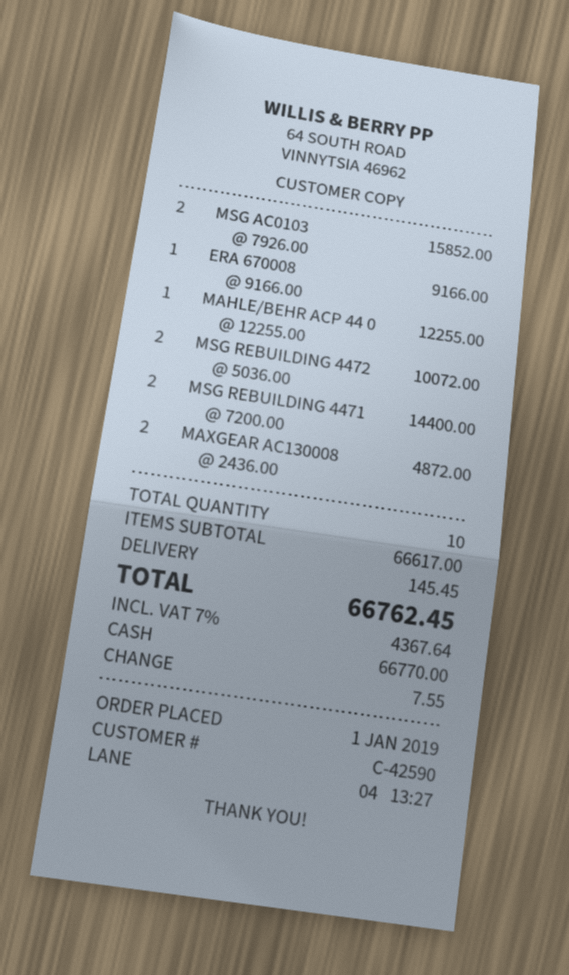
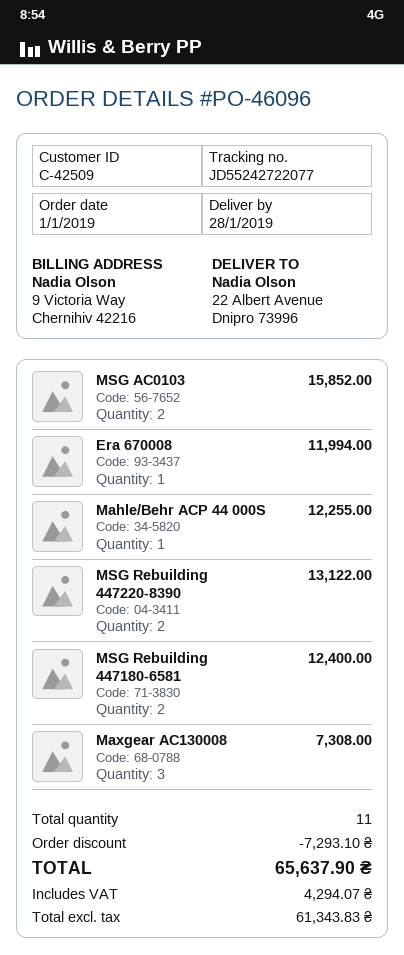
customer number: C-42590 -> C-42509
ERA 670008: 1 for 9166.00 -> 1 for 11994.00
MSG REBUILDING 4472: 2 for 10072.00 -> 2 for 13122.00
MSG REBUILDING 4471: 2 for 14400.00 -> 2 for 12400.00
MAXGEAR AC130008: 2 for 4872.00 -> 3 for 7308.00
total quantity: 10 -> 11
discount: none -> 7293.10
shipping: 145.45 -> none
tax: 4367.64 -> 4294.07
total: 66762.45 -> 65637.90

